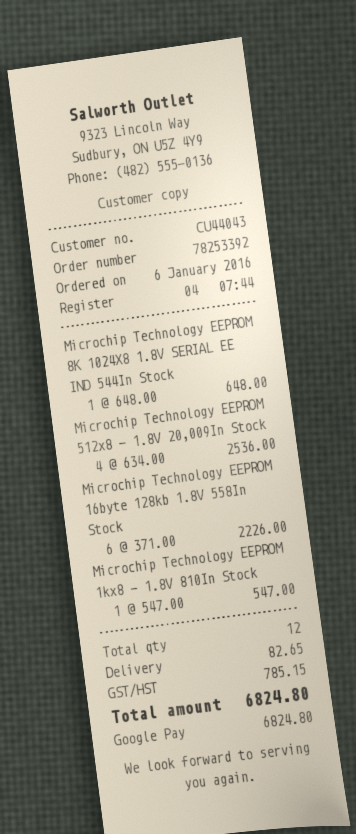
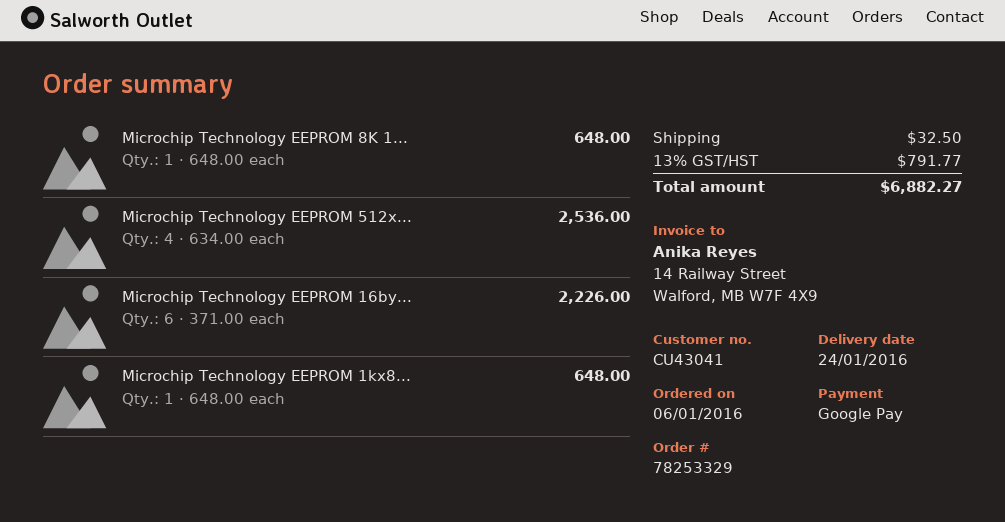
order number: 78253392 -> 78253329
customer number: CU44043 -> CU43041
Microchip Technology EEPROM 1kx8 - 1.8V 810In Stock: 1 x 547.00 = 547.00 -> 1 x 648.00 = 648.00
shipping: 82.65 -> 32.50
tax: 785.15 -> 791.77
total: 6824.80 -> 6882.27

